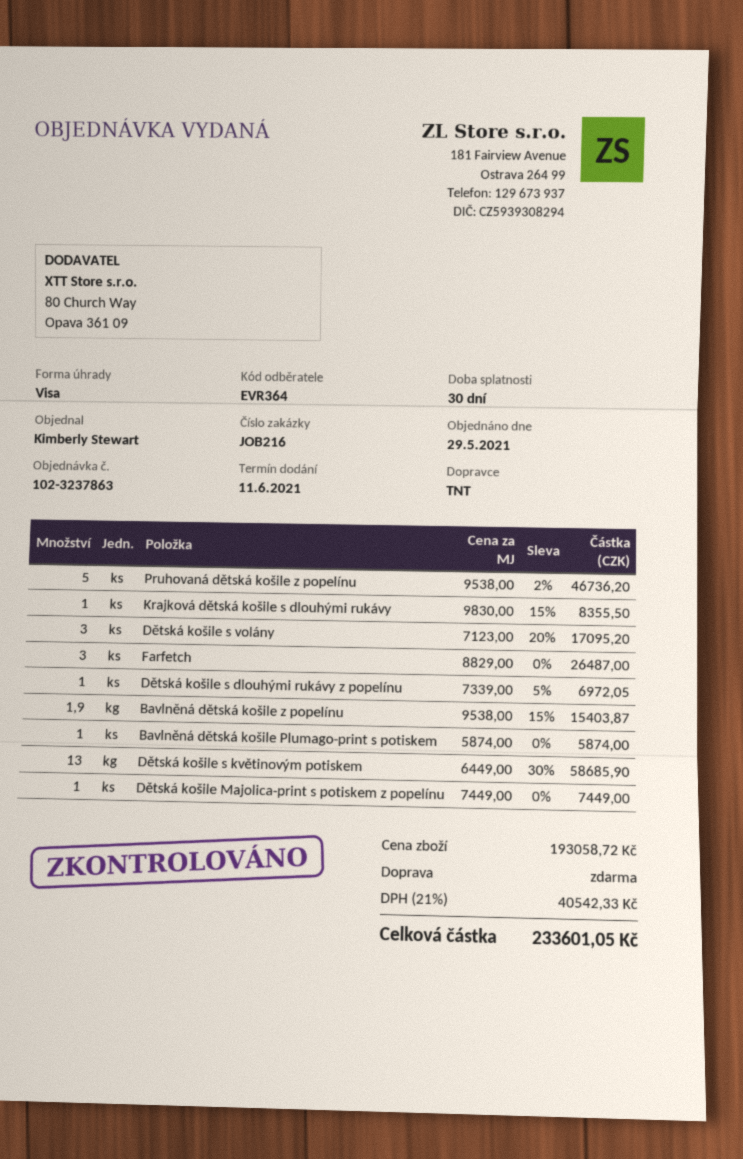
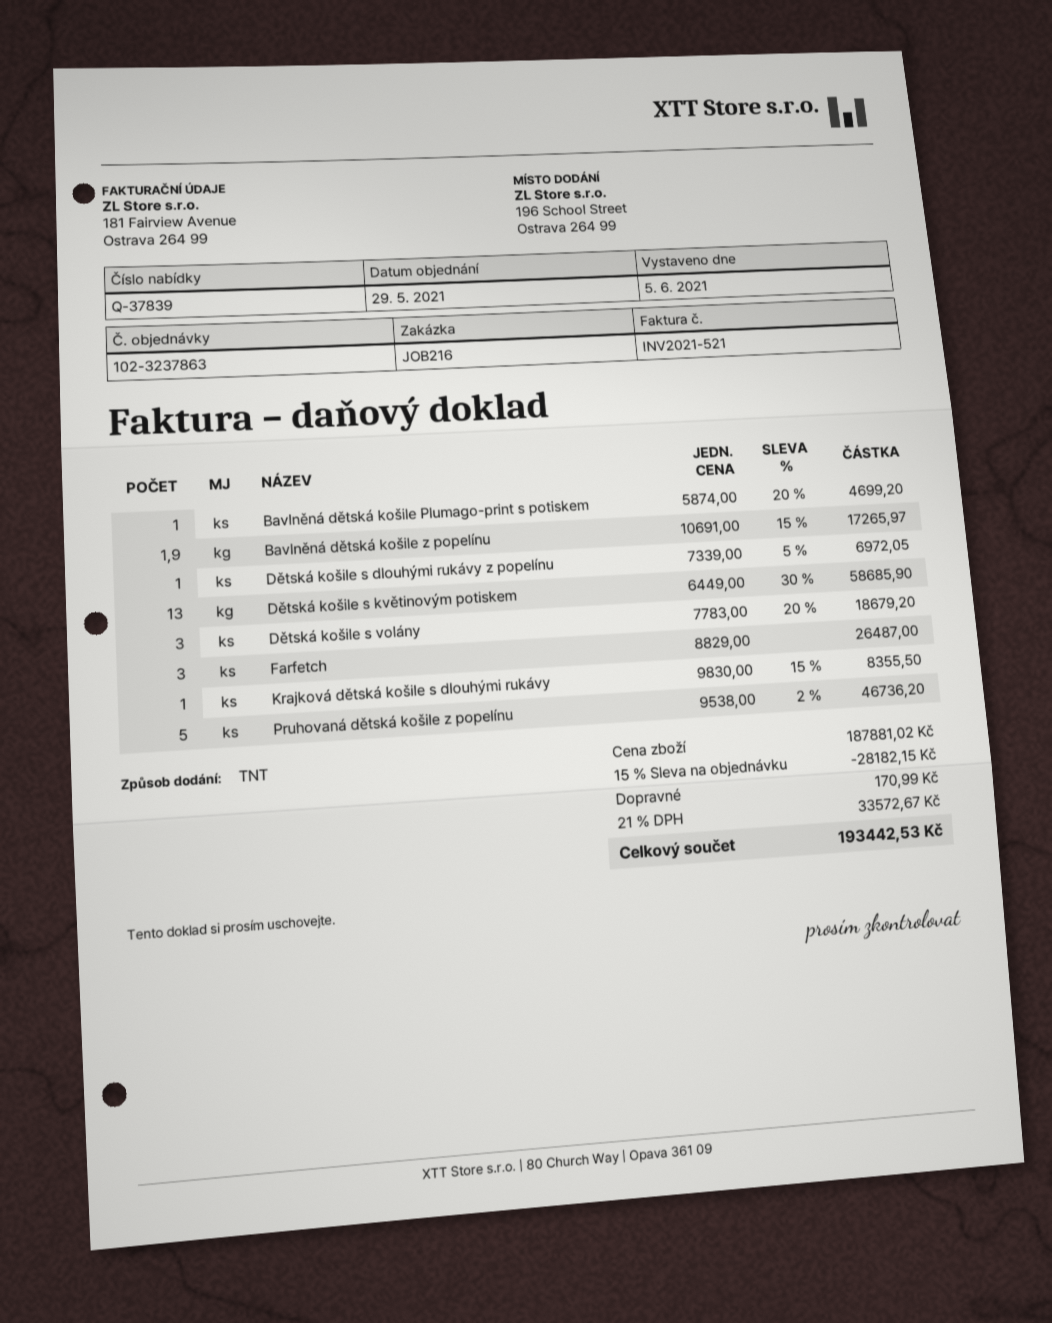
Dětská košile s volány: 3 x 7123.00 - 20% = 17095.20 -> 3 x 7783.00 - 20% = 18679.20
Bavlněná dětská košile z popelínu: 1.9 x 9538.00 - 15% = 15403.87 -> 1.9 x 10691.00 - 15% = 17265.97
Bavlněná dětská košile Plumago-print s potiskem: 1 x 5874.00 = 5874.00 -> 1 x 5874.00 - 20% = 4699.20
Dětská košile Majolica-print s potiskem z popelínu: 1 x 7449.00 = 7449.00 -> none
subtotal: 193058.72 -> 187881.02
discount: none -> 15% = 28182.15
shipping: 0.00 -> 170.99
tax: 21% = 40542.33 -> 21% = 33572.67
total: 233601.05 -> 193442.53

